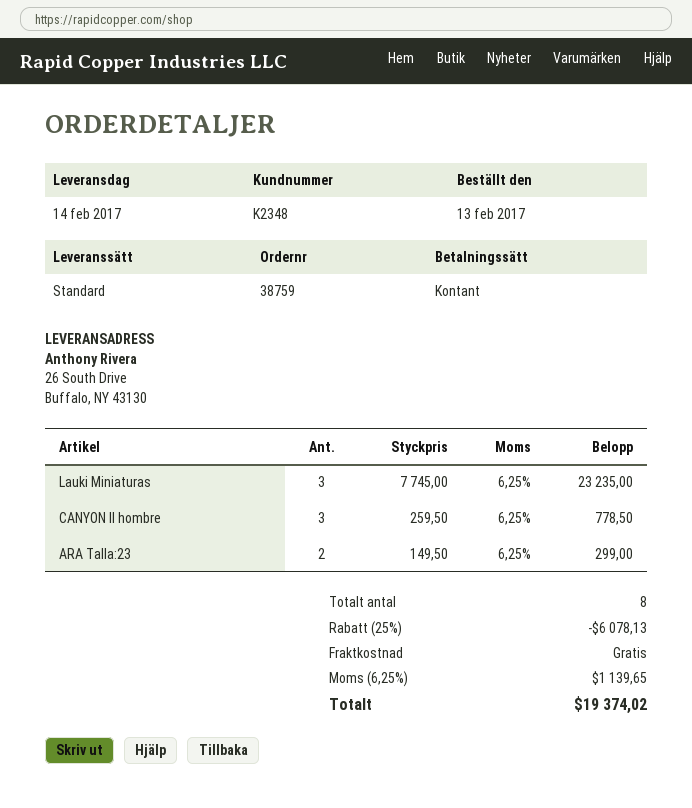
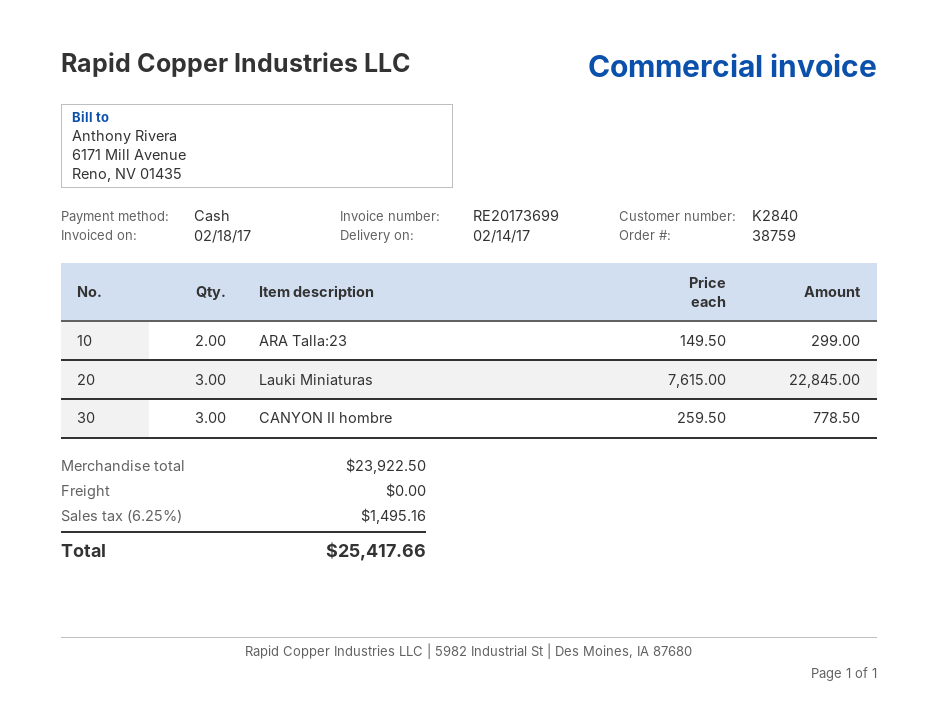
customer number: K2348 -> K2840
Lauki Miniaturas: 3 x 7745.00 = 23235.00 -> 3 x 7615.00 = 22845.00
discount: 25% = 6078.13 -> none
tax: 6.25% = 1139.65 -> 6.25% = 1495.16
total: 19374.02 -> 25417.66

